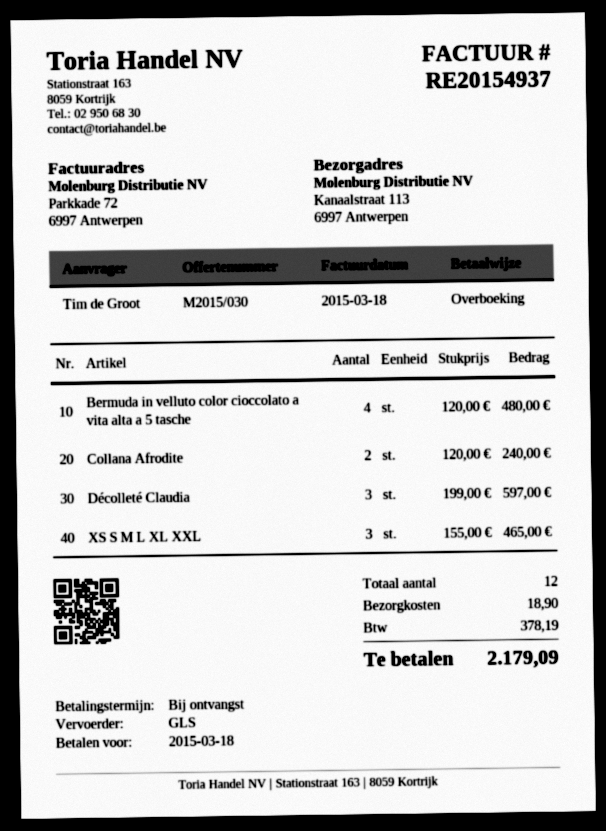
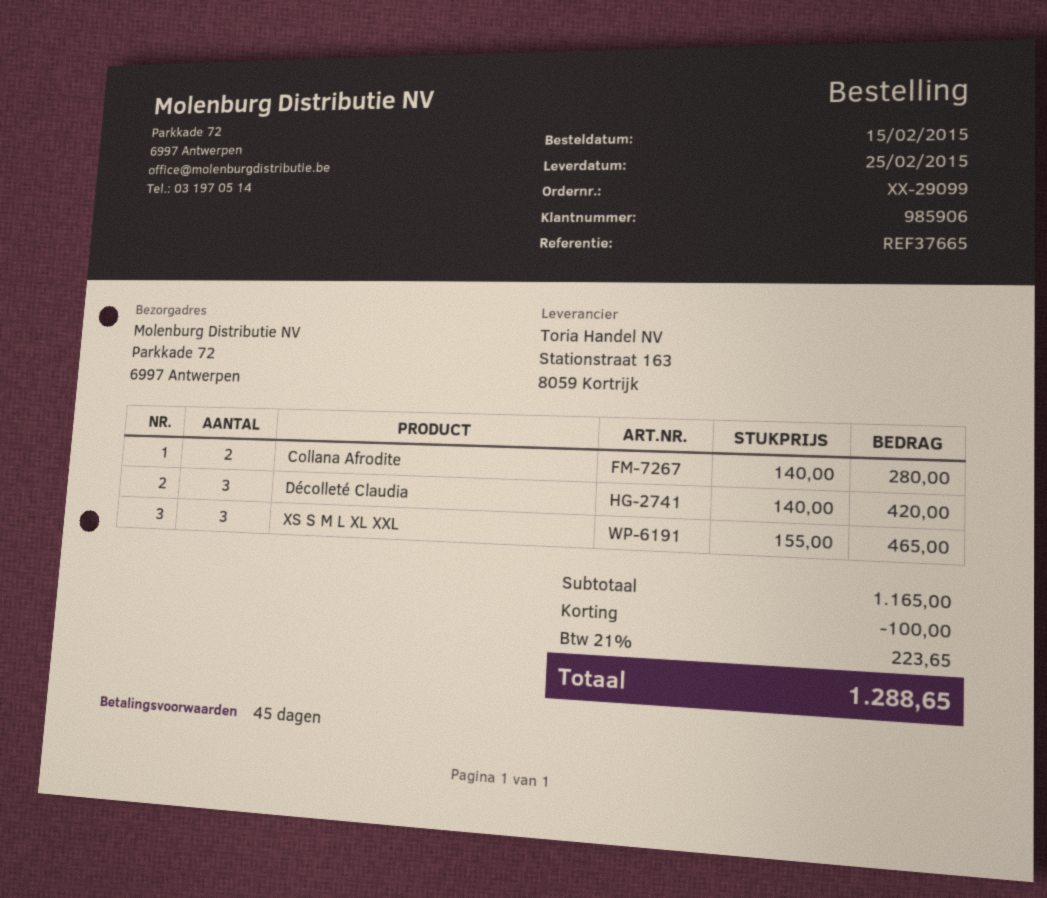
payment terms: on receipt -> 45 days
ship to: Kanaalstraat 113, 6997 Antwerpen -> Parkkade 72, 6997 Antwerpen
Bermuda in velluto color cioccolato a vita alta a 5 tasche: 4 x 120.00 = 480.00 -> none
Collana Afrodite: 2 x 120.00 = 240.00 -> 2 x 140.00 = 280.00
Décolleté Claudia: 3 x 199.00 = 597.00 -> 3 x 140.00 = 420.00
discount: none -> 100.00
shipping: 18.90 -> none
tax: 378.19 -> 223.65
total: 2179.09 -> 1288.65

